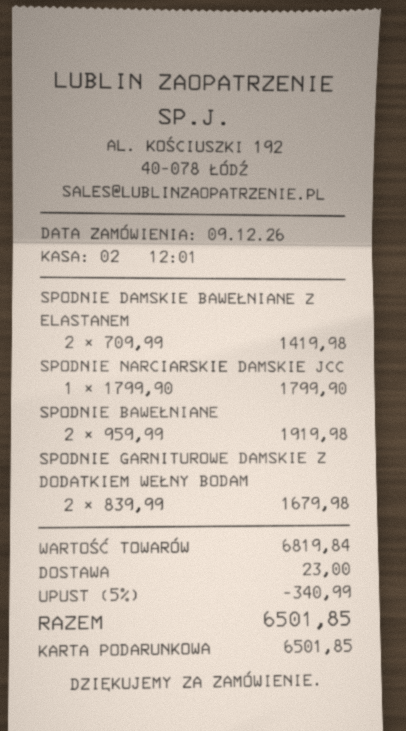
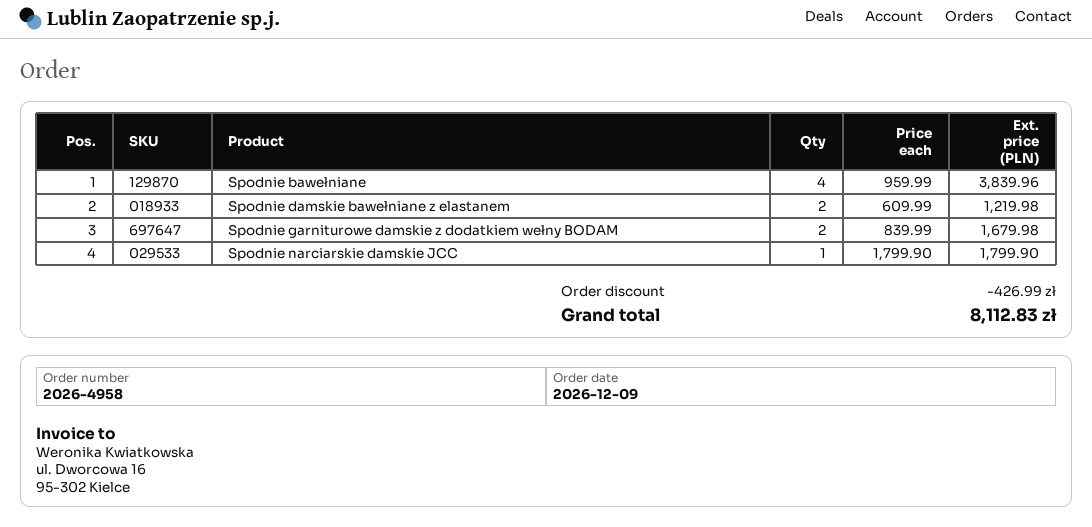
SPODNIE DAMSKIE BAWEŁNIANE Z ELASTANEM: 2 x 709.99 = 1419.98 -> 2 x 609.99 = 1219.98
SPODNIE BAWEŁNIANE: 2 x 959.99 = 1919.98 -> 4 x 959.99 = 3839.96
discount: 340.99 -> 426.99
shipping: 23.00 -> none
total: 6501.85 -> 8112.83

